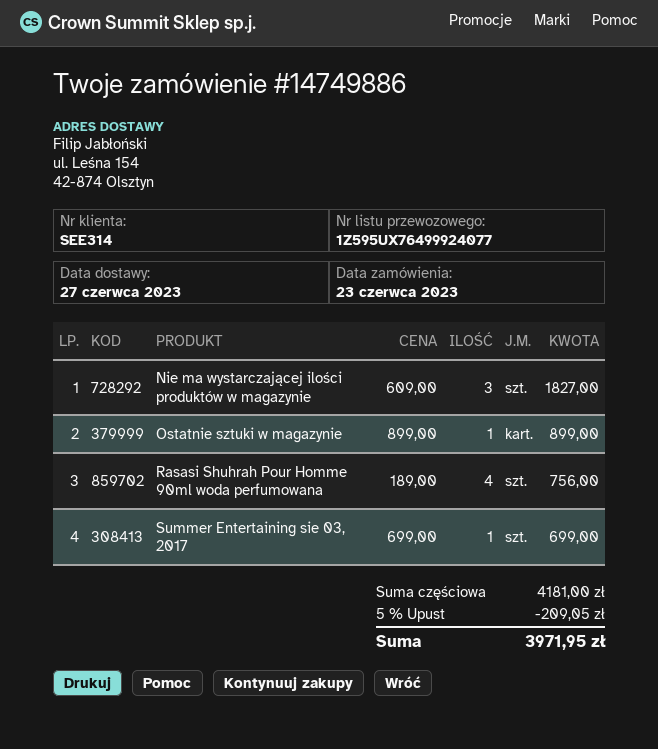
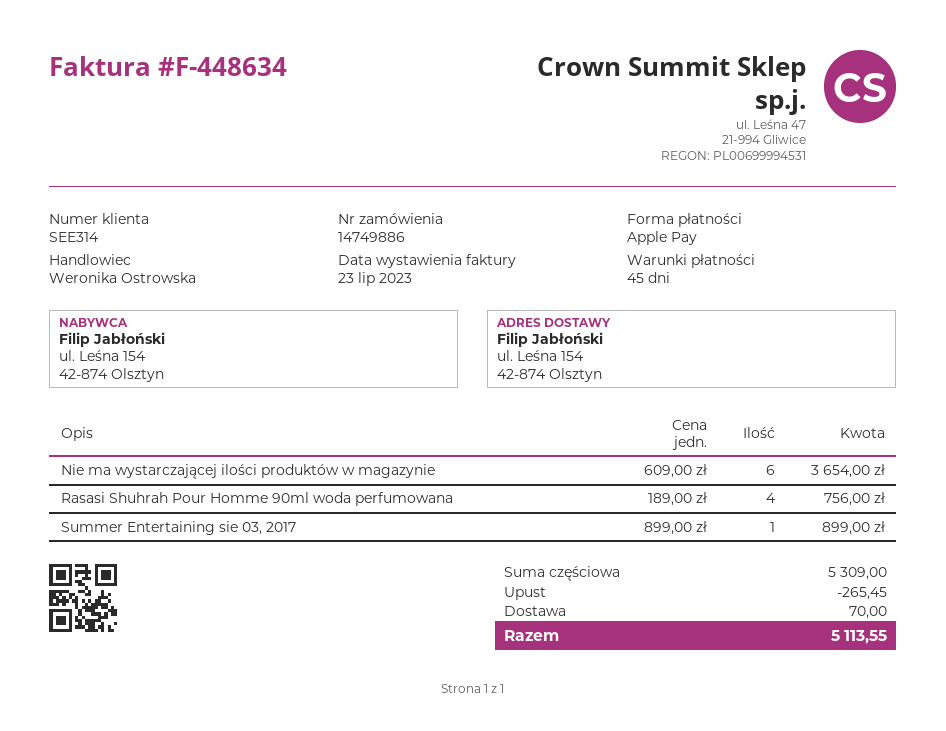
Nie ma wystarczającej ilości produktów w magazynie: 3 x 609.00 = 1827.00 -> 6 x 609.00 = 3654.00
Ostatnie sztuki w magazynie: 1 x 899.00 = 899.00 -> none
Summer Entertaining sie 03, 2017: 1 x 699.00 = 699.00 -> 1 x 899.00 = 899.00
subtotal: 4181.00 -> 5309.00
discount: 209.05 -> 265.45
shipping: none -> 70.00
total: 3971.95 -> 5113.55

